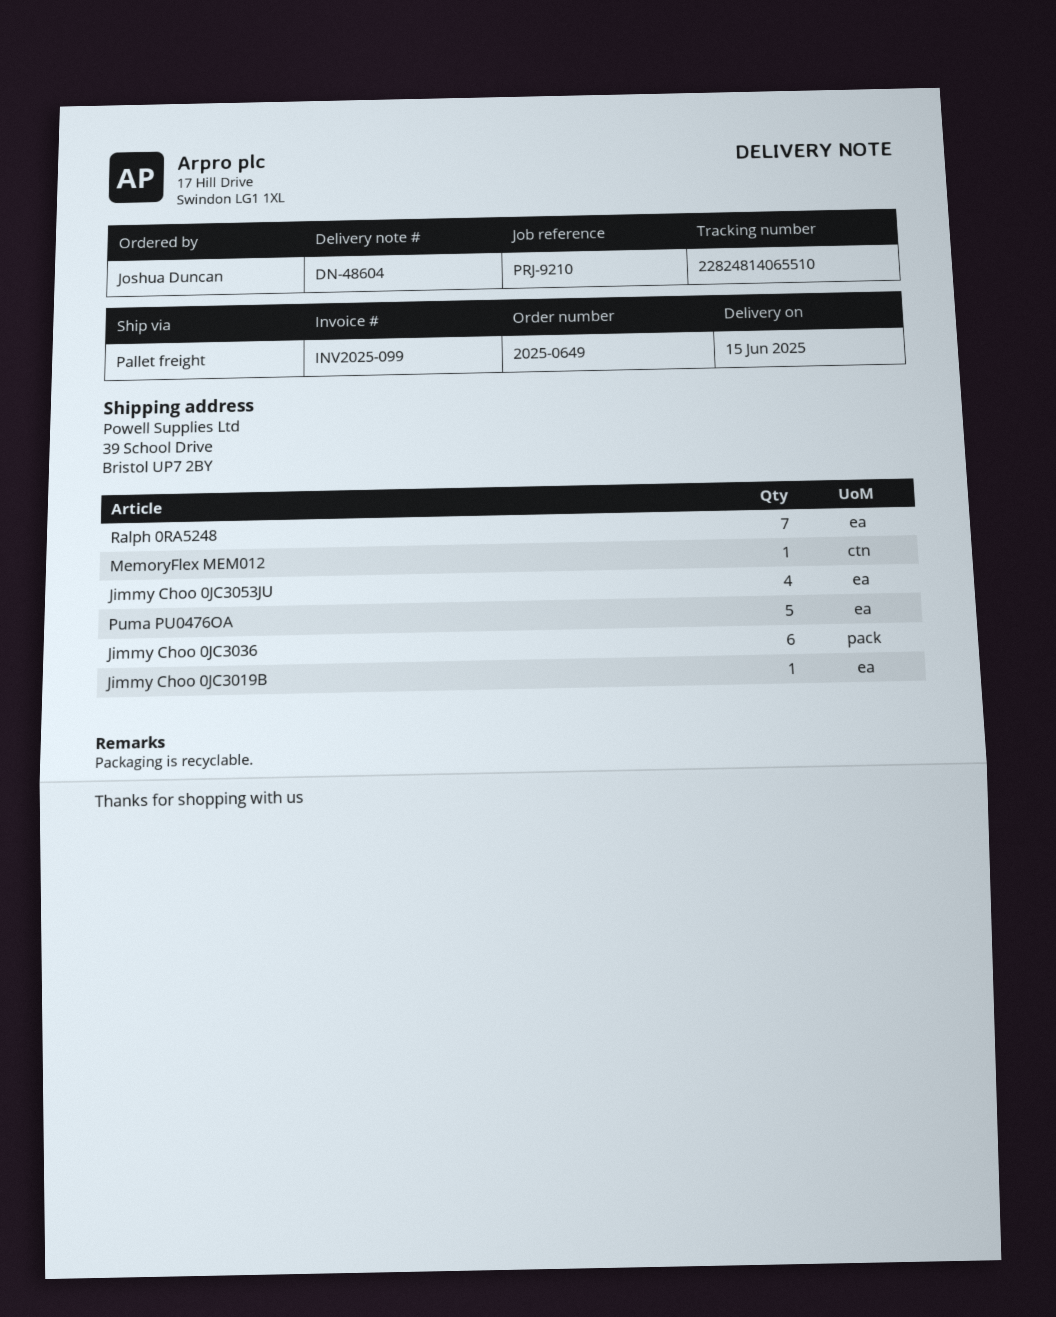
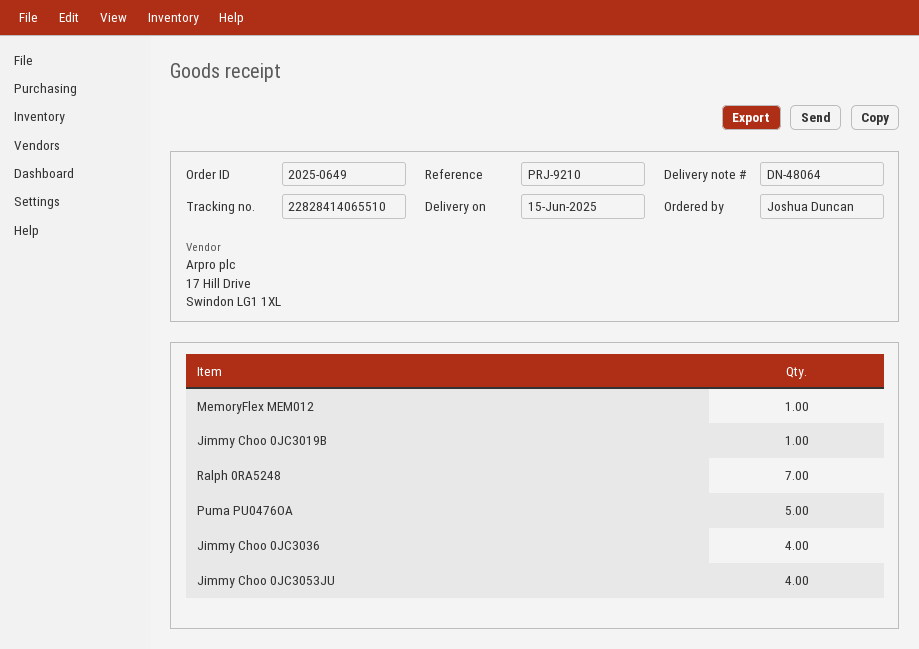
delivery note number: DN-48604 -> DN-48064
tracking number: 22824814065510 -> 22828414065510
Jimmy Choo 0JC3036: 6 -> 4

